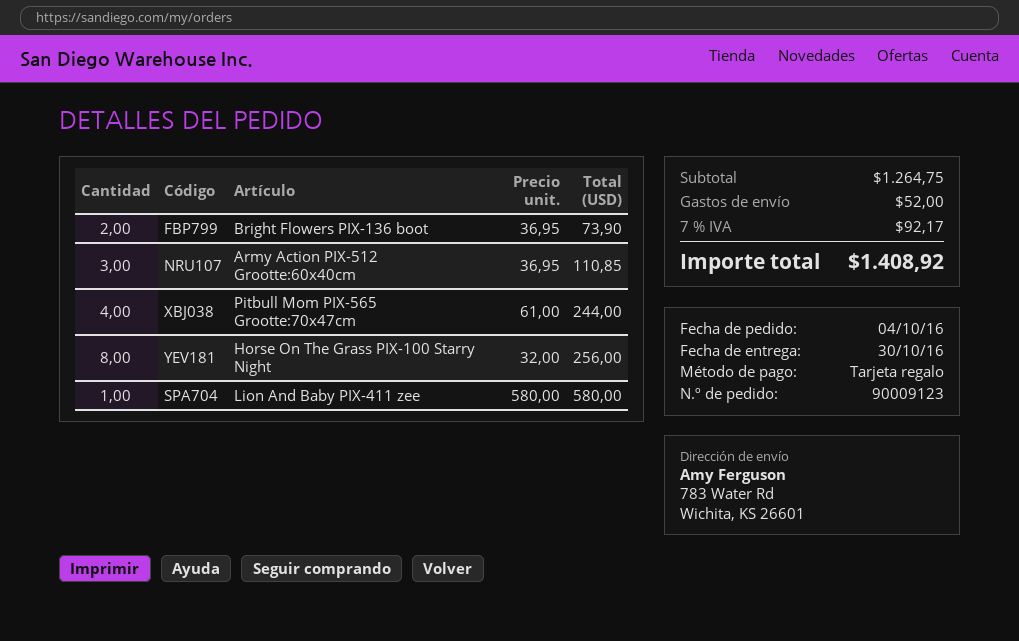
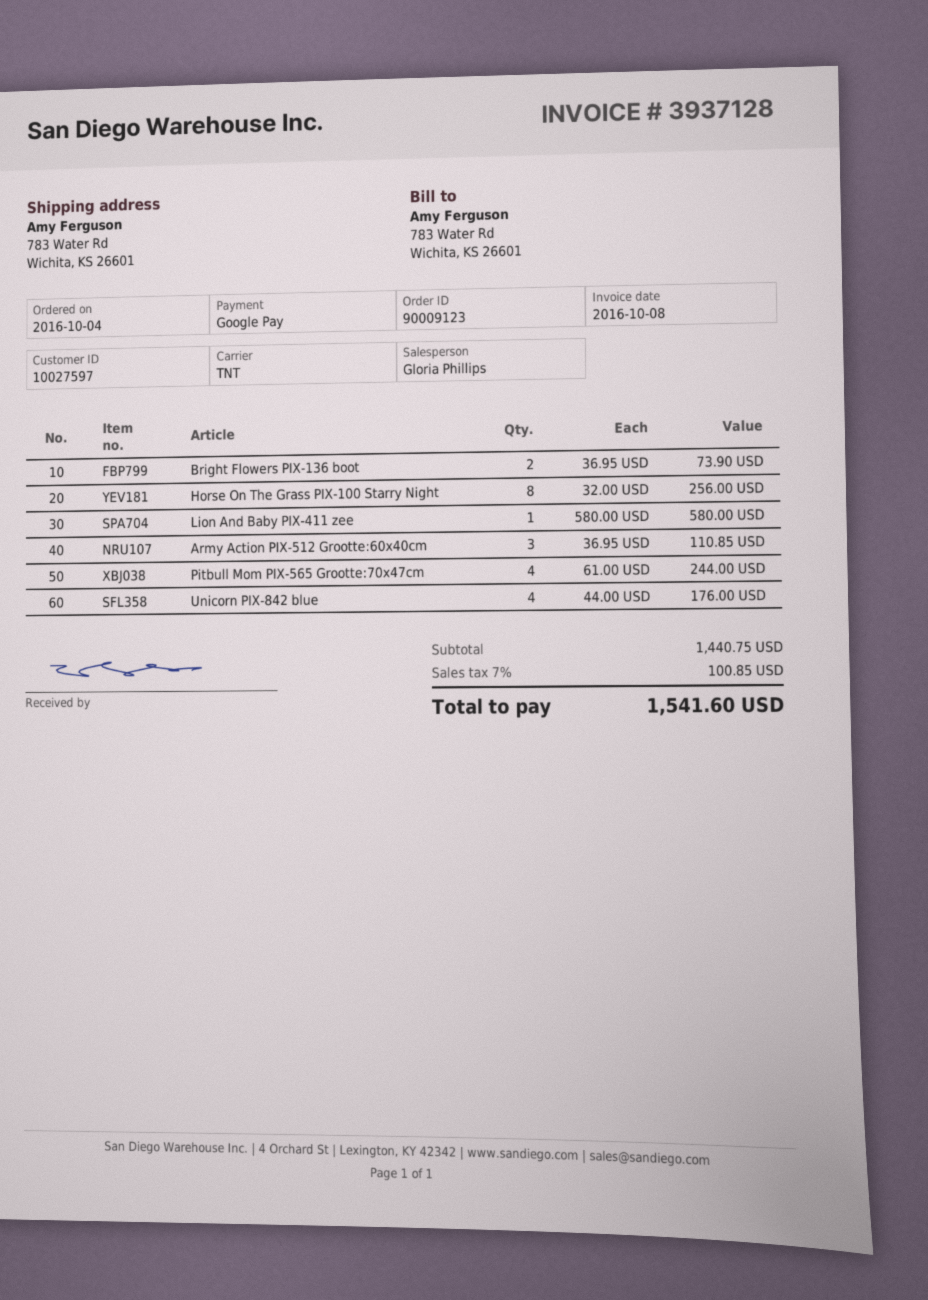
payment method: gift card -> Google Pay
Unicorn PIX-842 blue: none -> 4 x 44.00 = 176.00
subtotal: 1264.75 -> 1440.75
shipping: 52.00 -> none
tax: 7% = 92.17 -> 7% = 100.85
total: 1408.92 -> 1541.60

